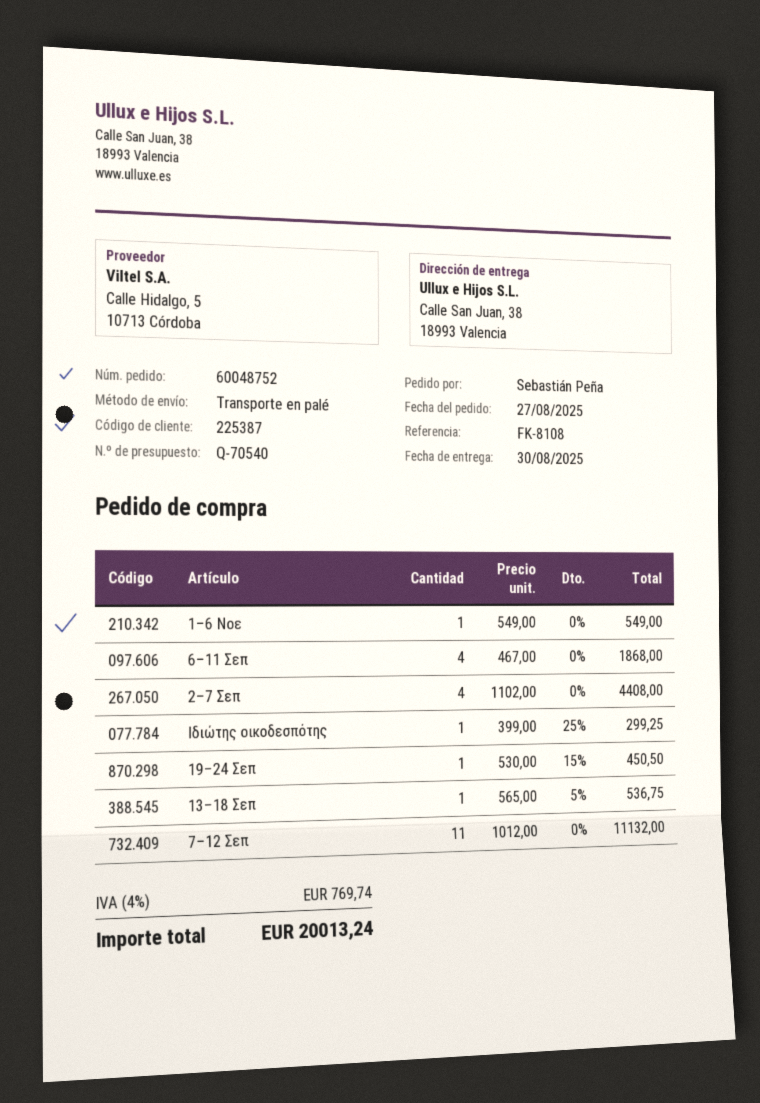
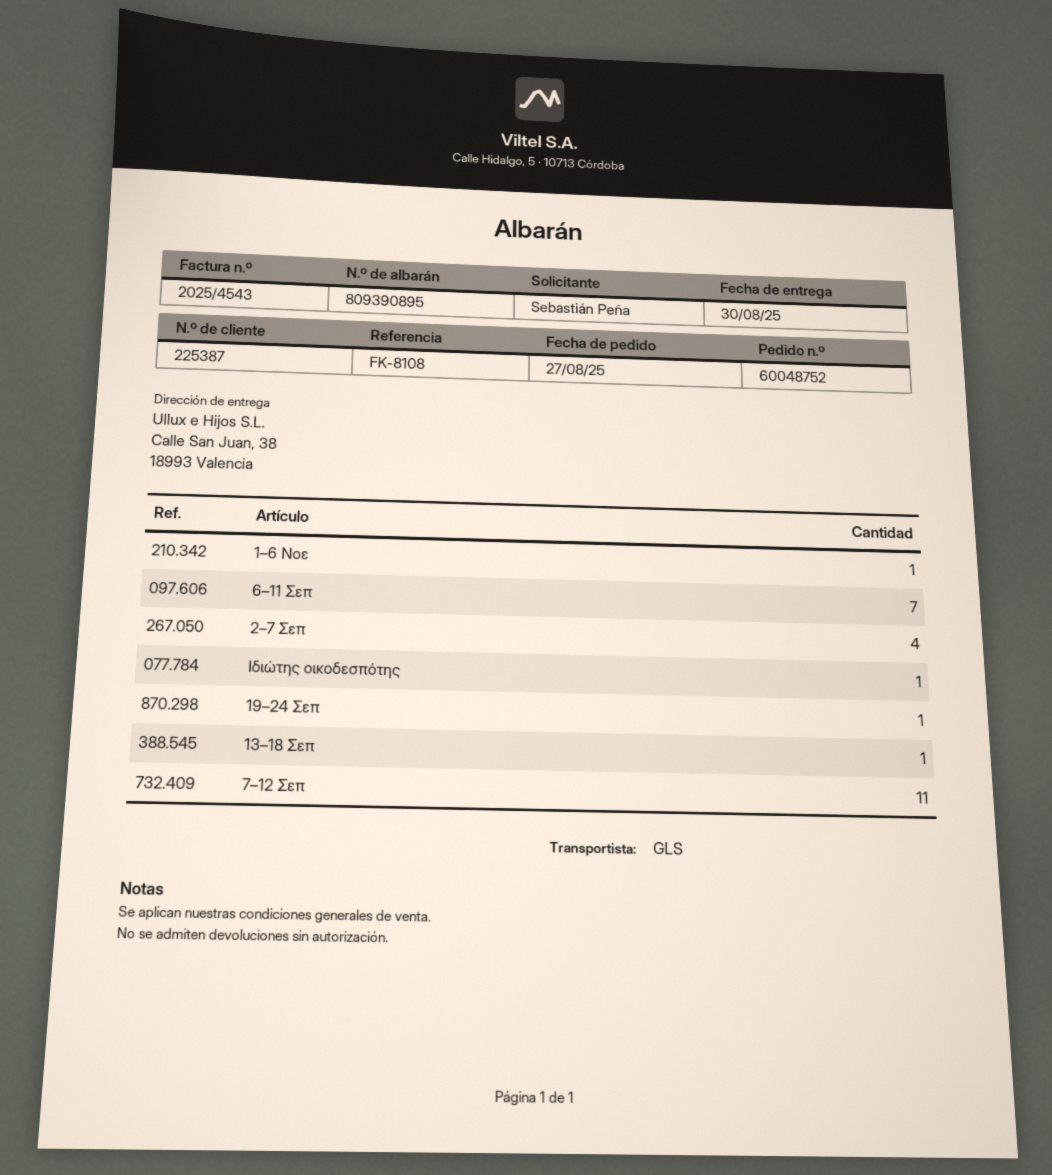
shipping method: pallet freight -> GLS
6–11 Σεπ: 4 -> 7

